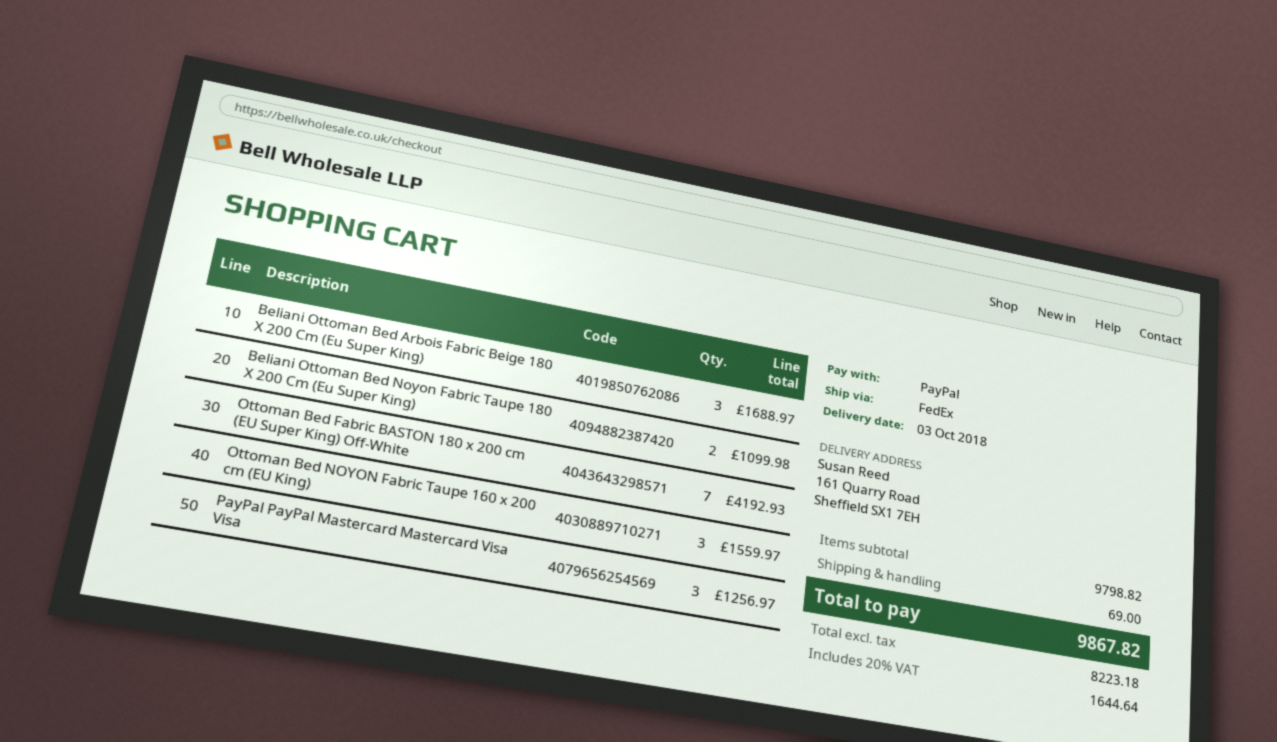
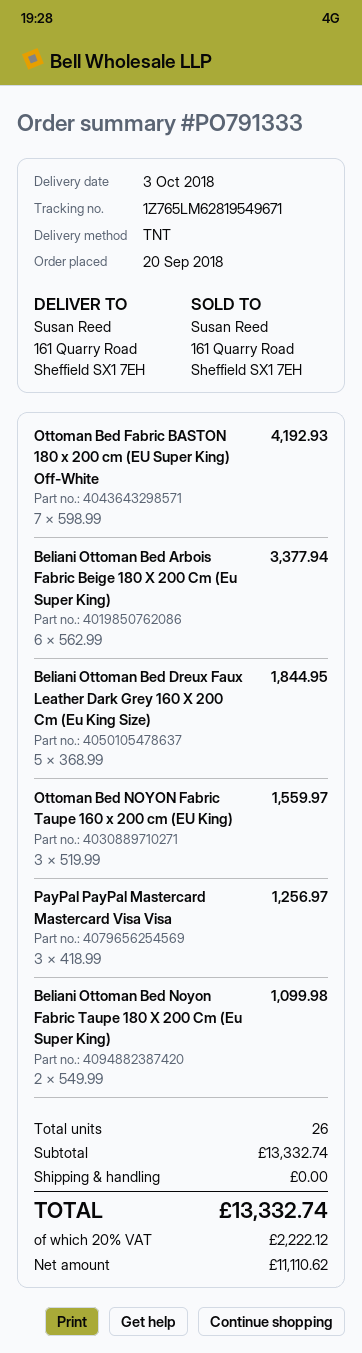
shipping method: FedEx -> TNT
Beliani Ottoman Bed Arbois Fabric Beige 180 X 200 Cm (Eu Super King): 3 for 1688.97 -> 6 for 3377.94
Beliani Ottoman Bed Dreux Faux Leather Dark Grey 160 X 200 Cm (Eu King Size): none -> 5 for 1844.95
subtotal: 9798.82 -> 13332.74
shipping: 69.00 -> 0.00
net: 8223.18 -> 11110.62
tax: 20% = 1644.64 -> 20% = 2222.12
total: 9867.82 -> 13332.74

